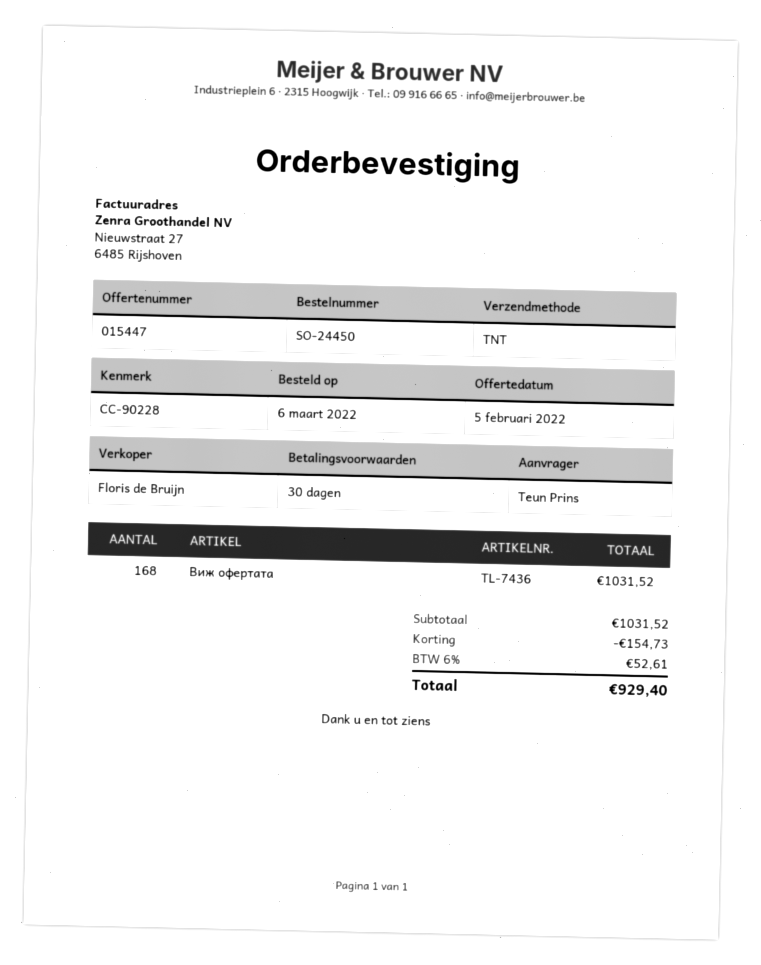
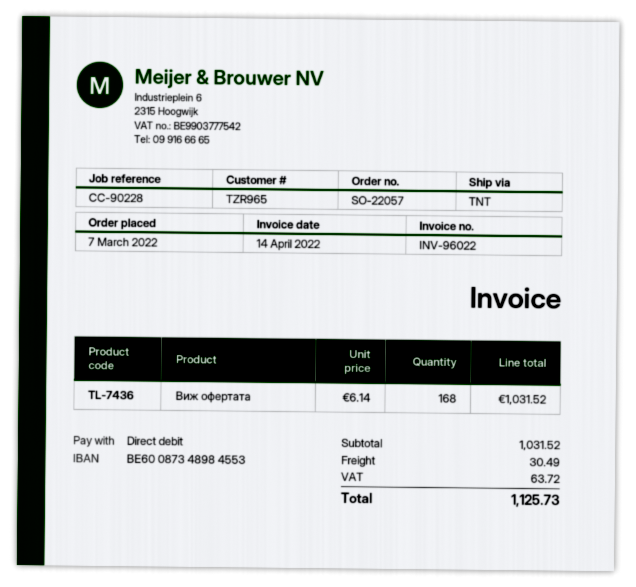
order number: SO-24450 -> SO-22057
order date: 2022-03-06 -> 2022-03-07
discount: 154.73 -> none
shipping: none -> 30.49
tax: 52.61 -> 63.72
total: 929.40 -> 1125.73

